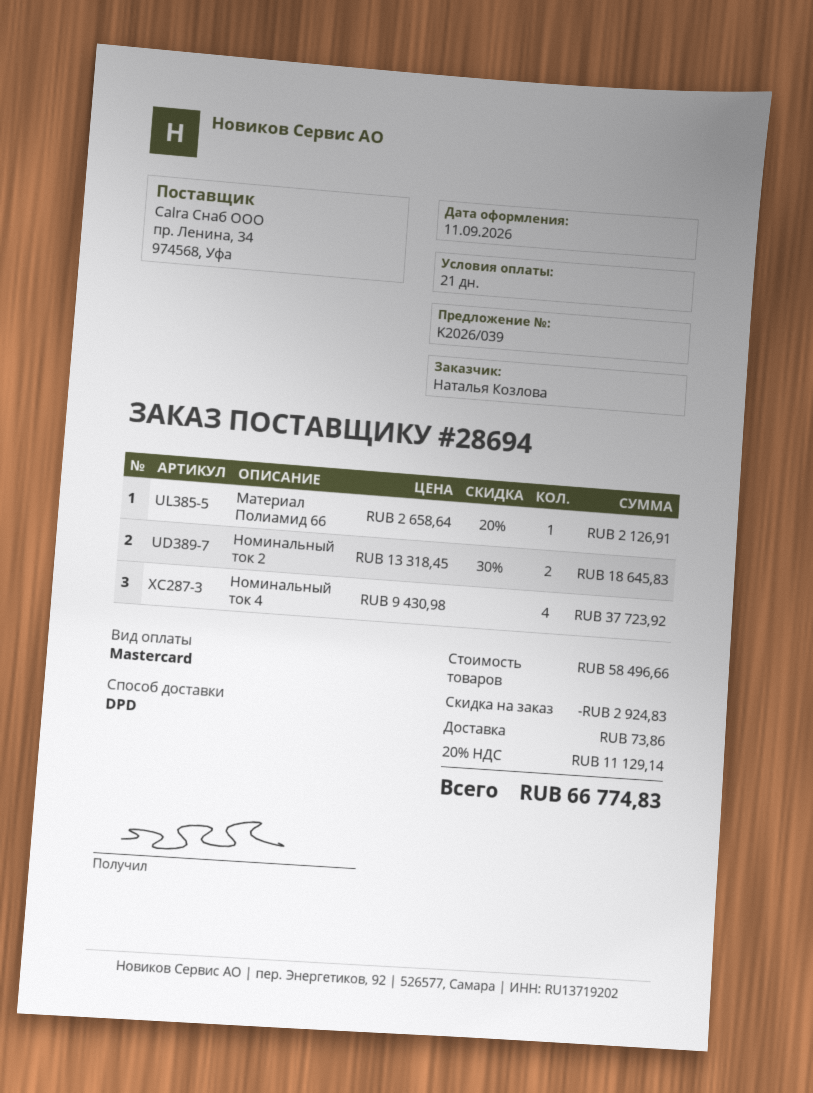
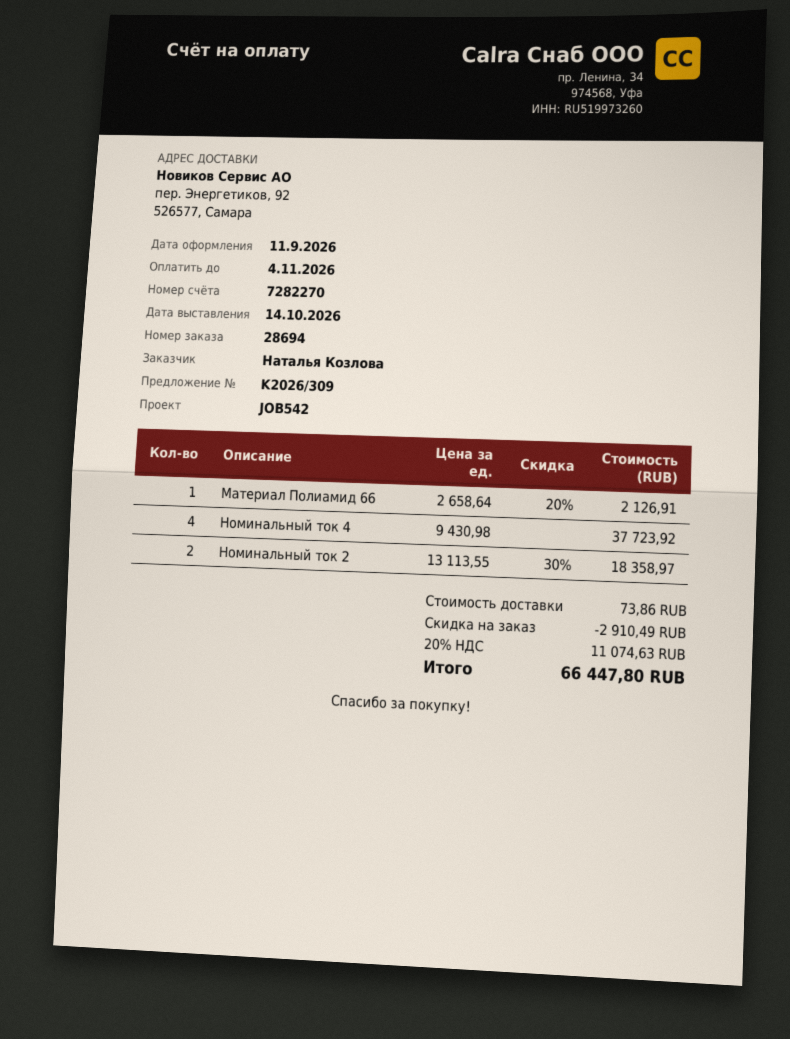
quote number: K2026/039 -> K2026/309
Номинальный ток 2: 2 x 13318.45 - 30% = 18645.83 -> 2 x 13113.55 - 30% = 18358.97
discount: 2924.83 -> 2910.49
tax: 20% = 11129.14 -> 20% = 11074.63
total: 66774.83 -> 66447.80

